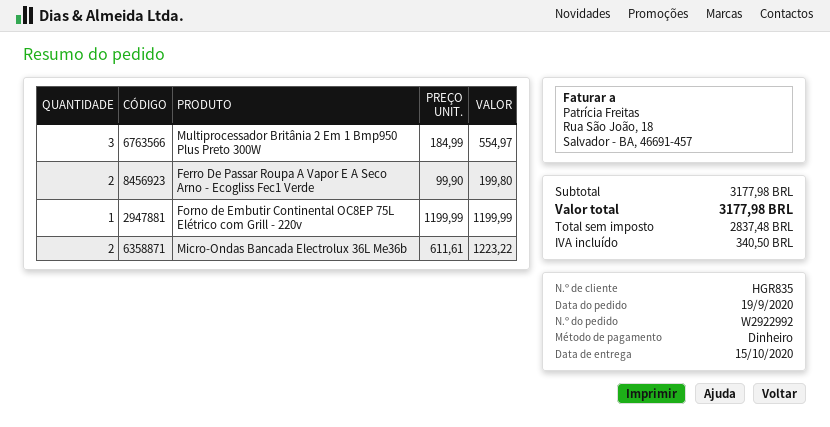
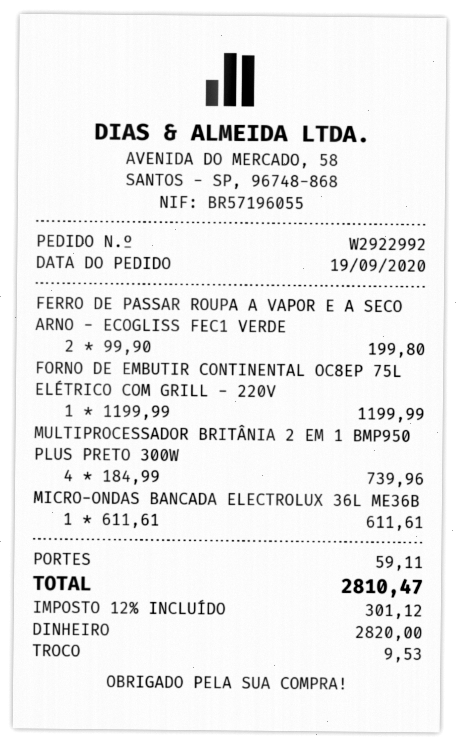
Multiprocessador Britânia 2 Em 1 Bmp950 Plus Preto 300W: 3 x 184.99 = 554.97 -> 4 x 184.99 = 739.96
Micro-Ondas Bancada Electrolux 36L Me36b: 2 x 611.61 = 1223.22 -> 1 x 611.61 = 611.61
shipping: none -> 59.11
tax: 340.50 -> 301.12
total: 3177.98 -> 2810.47

